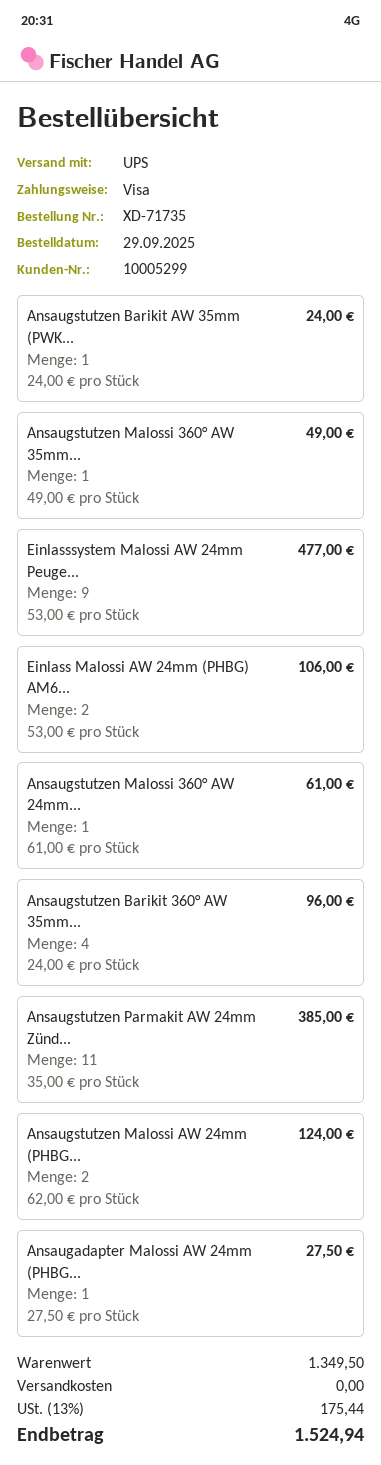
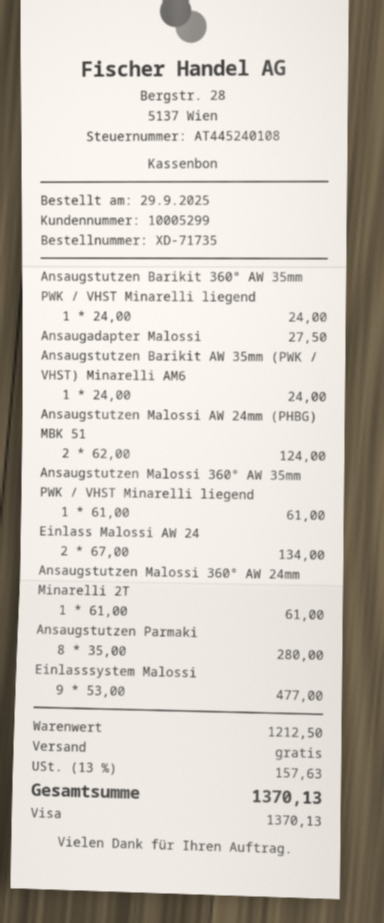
Ansaugstutzen Malossi 360° AW 35mm...: 1 x 49.00 = 49.00 -> 1 x 61.00 = 61.00
Einlass Malossi AW 24mm (PHBG) AM6...: 2 x 53.00 = 106.00 -> 2 x 67.00 = 134.00
Ansaugstutzen Barikit 360° AW 35mm...: 4 x 24.00 = 96.00 -> 1 x 24.00 = 24.00
Ansaugstutzen Parmakit AW 24mm Zünd...: 11 x 35.00 = 385.00 -> 8 x 35.00 = 280.00
subtotal: 1349.50 -> 1212.50
tax: 13% = 175.44 -> 13% = 157.63
total: 1524.94 -> 1370.13

